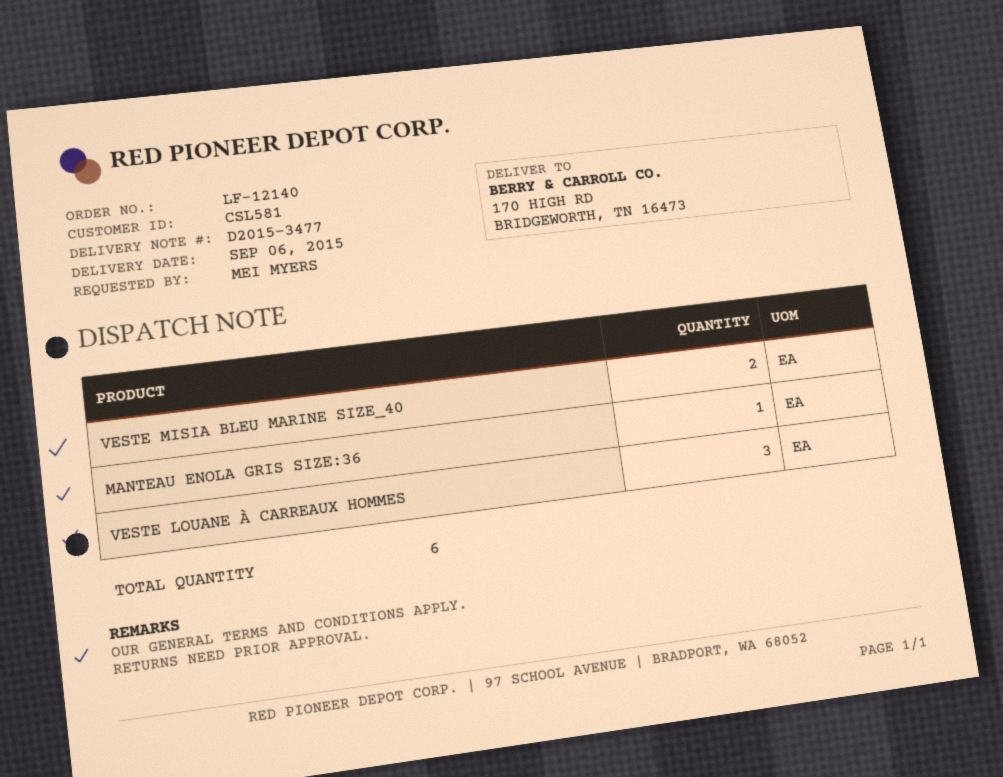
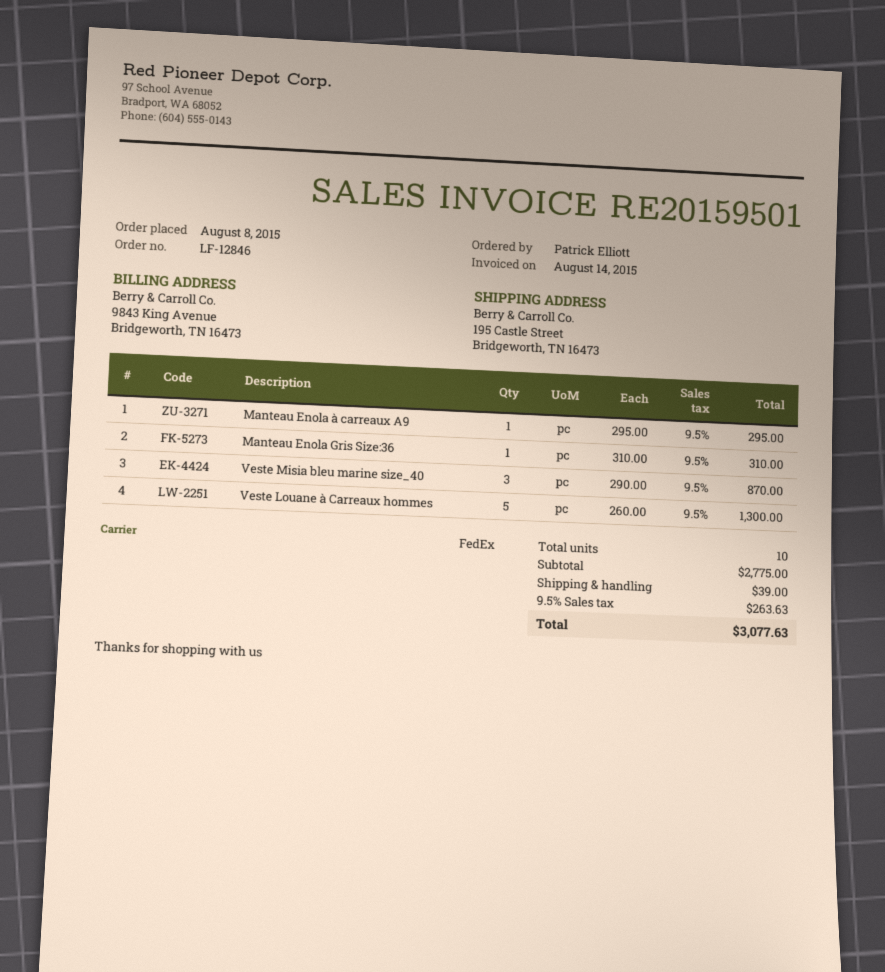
order number: LF-12140 -> LF-12846
ordered by: MEI MYERS -> Patrick Elliott
ship to: 170 HIGH RD, BRIDGEWORTH, TN 16473 -> 195 Castle Street, Bridgeworth, TN 16473
VESTE MISIA BLEU MARINE SIZE_40: 2 -> 3
VESTE LOUANE À CARREAUX HOMMES: 3 -> 5
Manteau Enola à carreaux A9: none -> 1
total quantity: 6 -> 10

